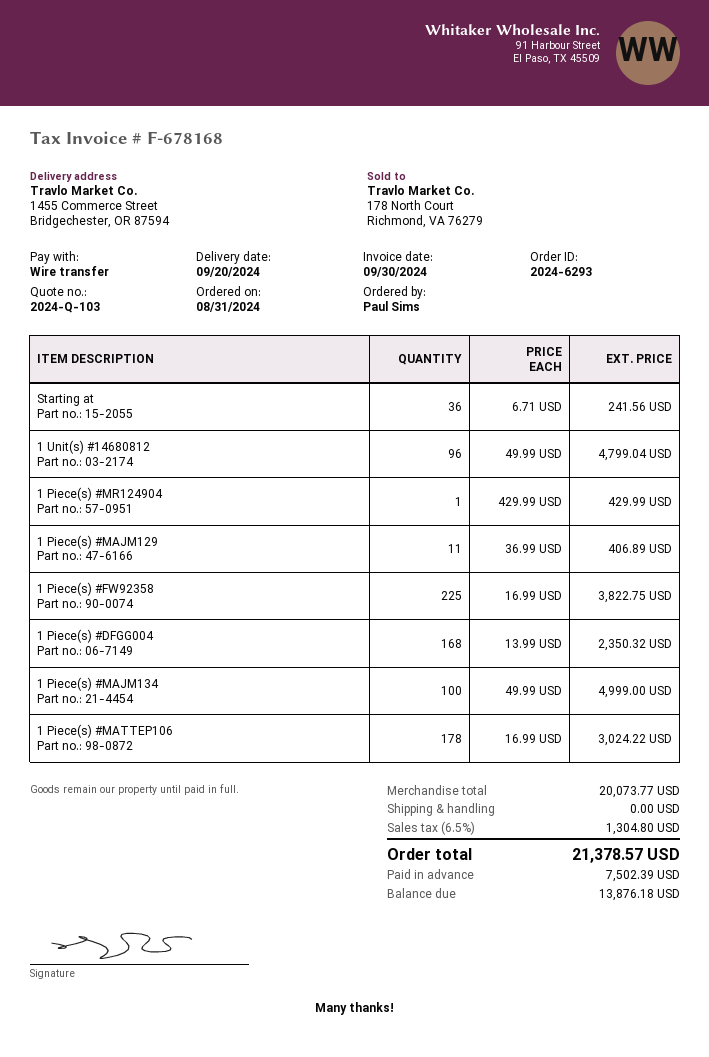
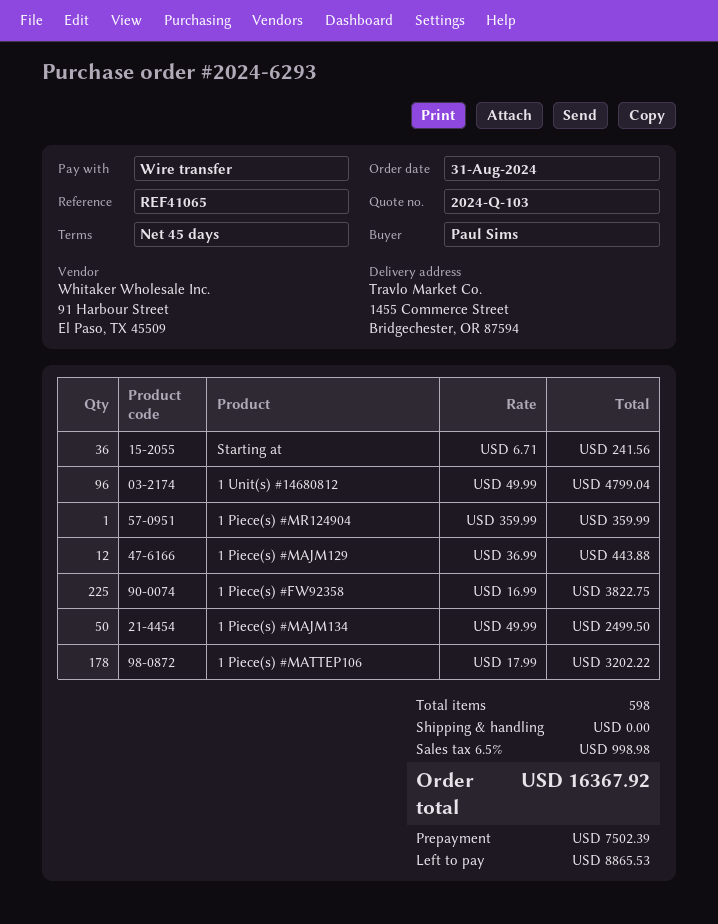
1 Piece(s) #MR124904: 1 x 429.99 = 429.99 -> 1 x 359.99 = 359.99
1 Piece(s) #MAJM129: 11 x 36.99 = 406.89 -> 12 x 36.99 = 443.88
1 Piece(s) #DFGG004: 168 x 13.99 = 2350.32 -> none
1 Piece(s) #MAJM134: 100 x 49.99 = 4999.00 -> 50 x 49.99 = 2499.50
1 Piece(s) #MATTEP106: 178 x 16.99 = 3024.22 -> 178 x 17.99 = 3202.22
tax: 6.5% = 1304.80 -> 6.5% = 998.98
total: 21378.57 -> 16367.92
balance: 13876.18 -> 8865.53

